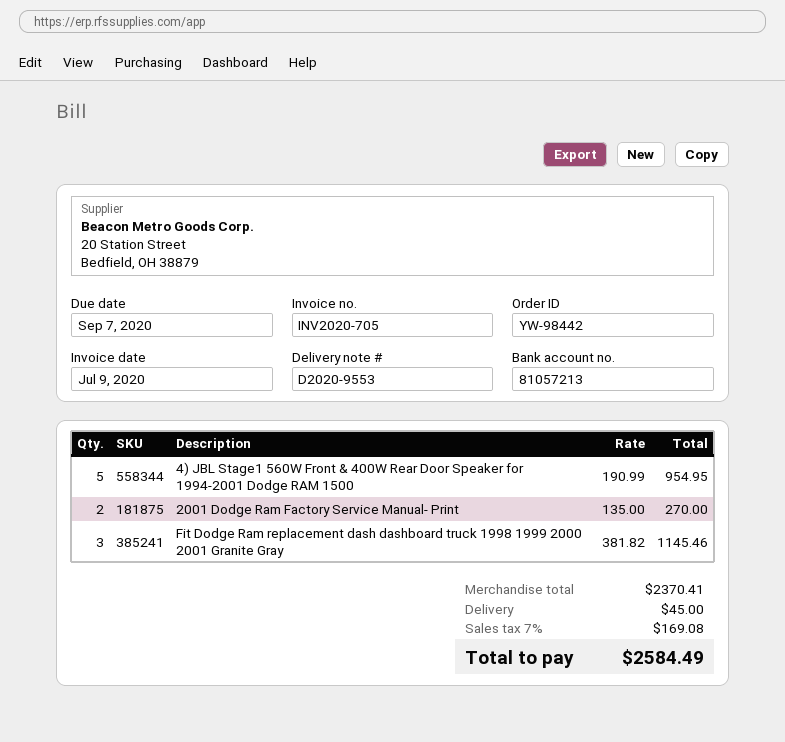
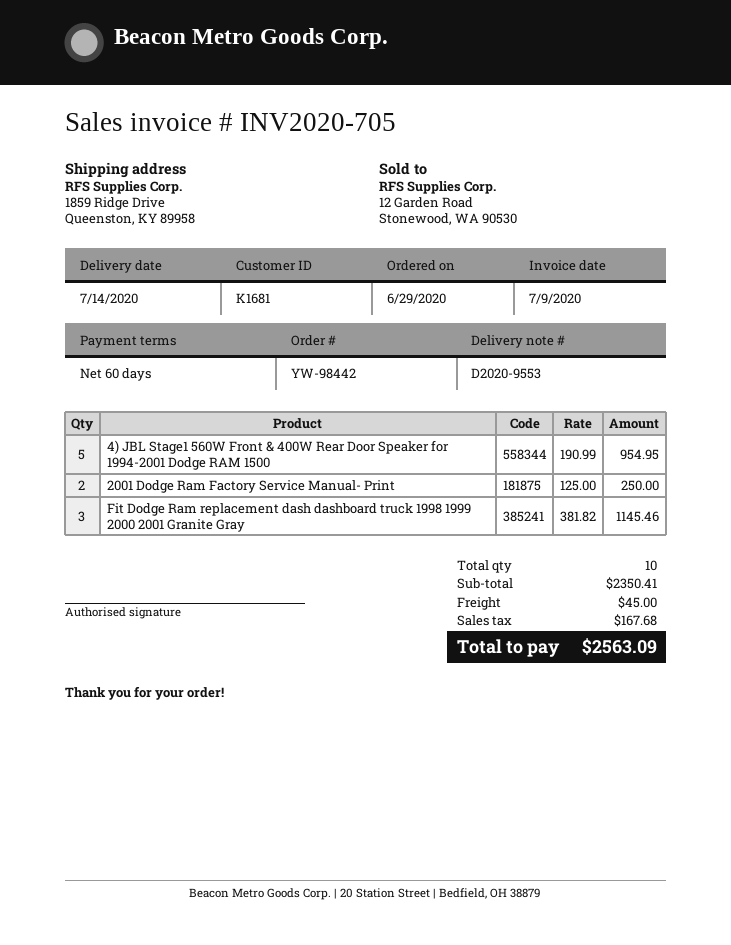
2001 Dodge Ram Factory Service Manual- Print: 2 x 135.00 = 270.00 -> 2 x 125.00 = 250.00
subtotal: 2370.41 -> 2350.41
tax: 169.08 -> 167.68
total: 2584.49 -> 2563.09

